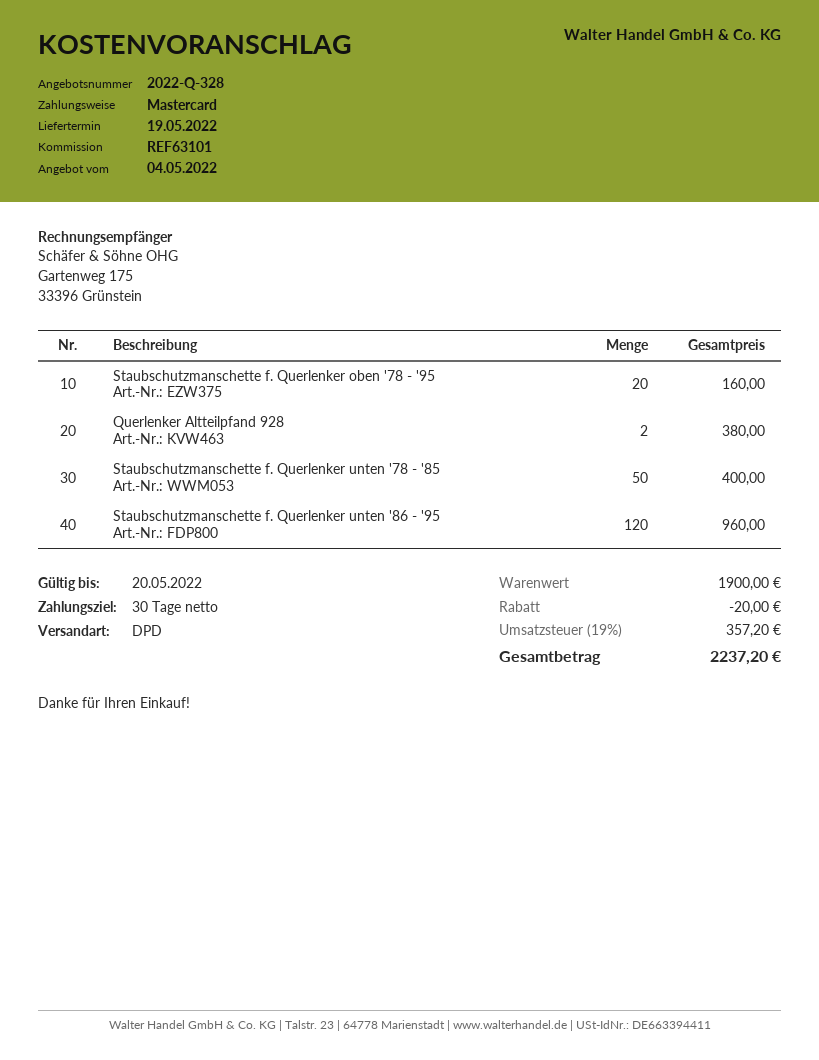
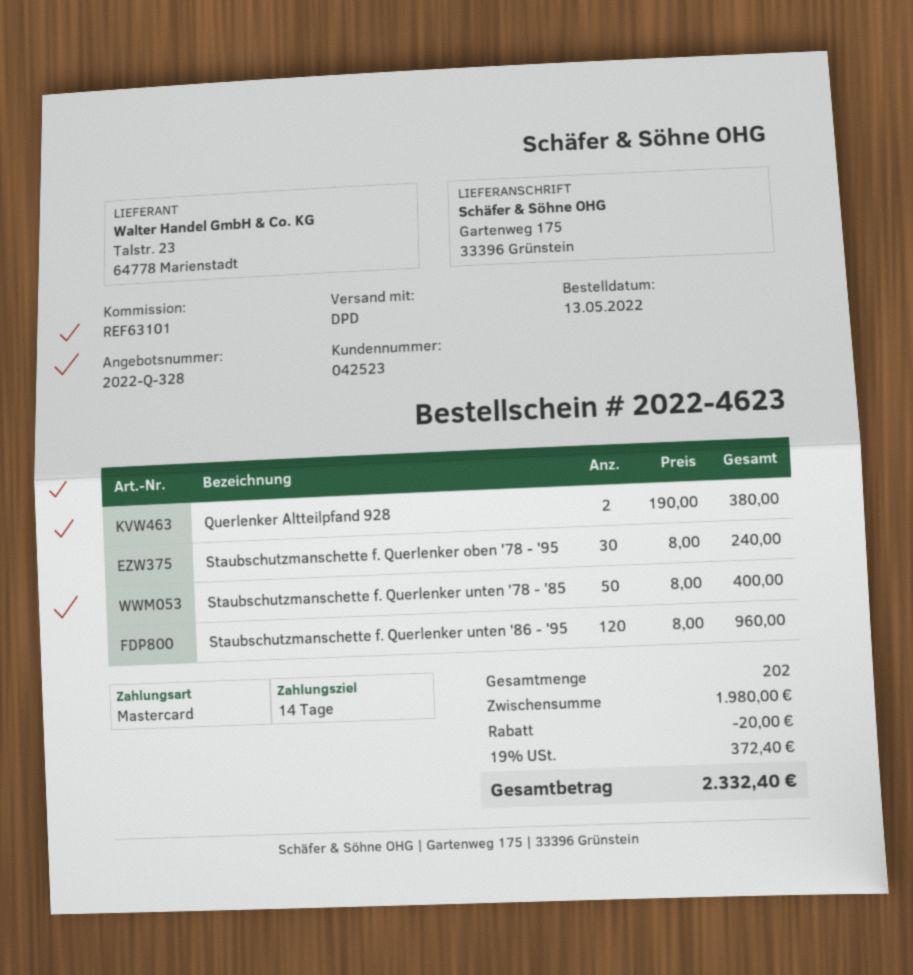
payment terms: 30 days -> 14 days
Staubschutzmanschette f. Querlenker oben '78 - '95: 20 for 160.00 -> 30 for 240.00
subtotal: 1900.00 -> 1980.00
tax: 19% = 357.20 -> 19% = 372.40
total: 2237.20 -> 2332.40

